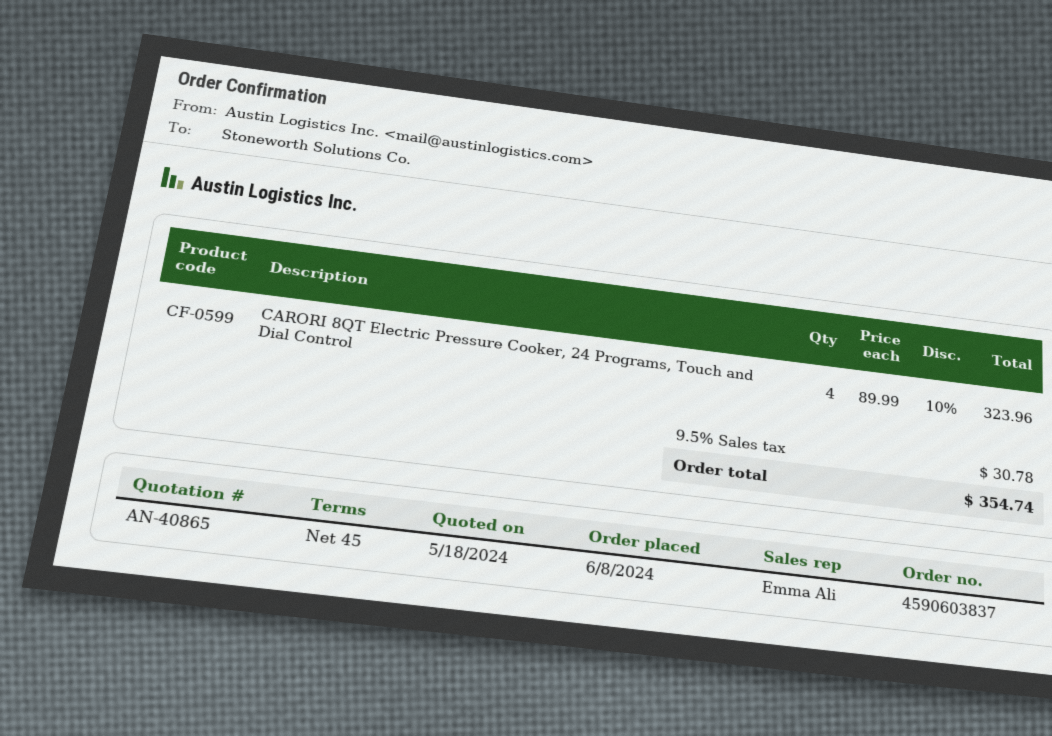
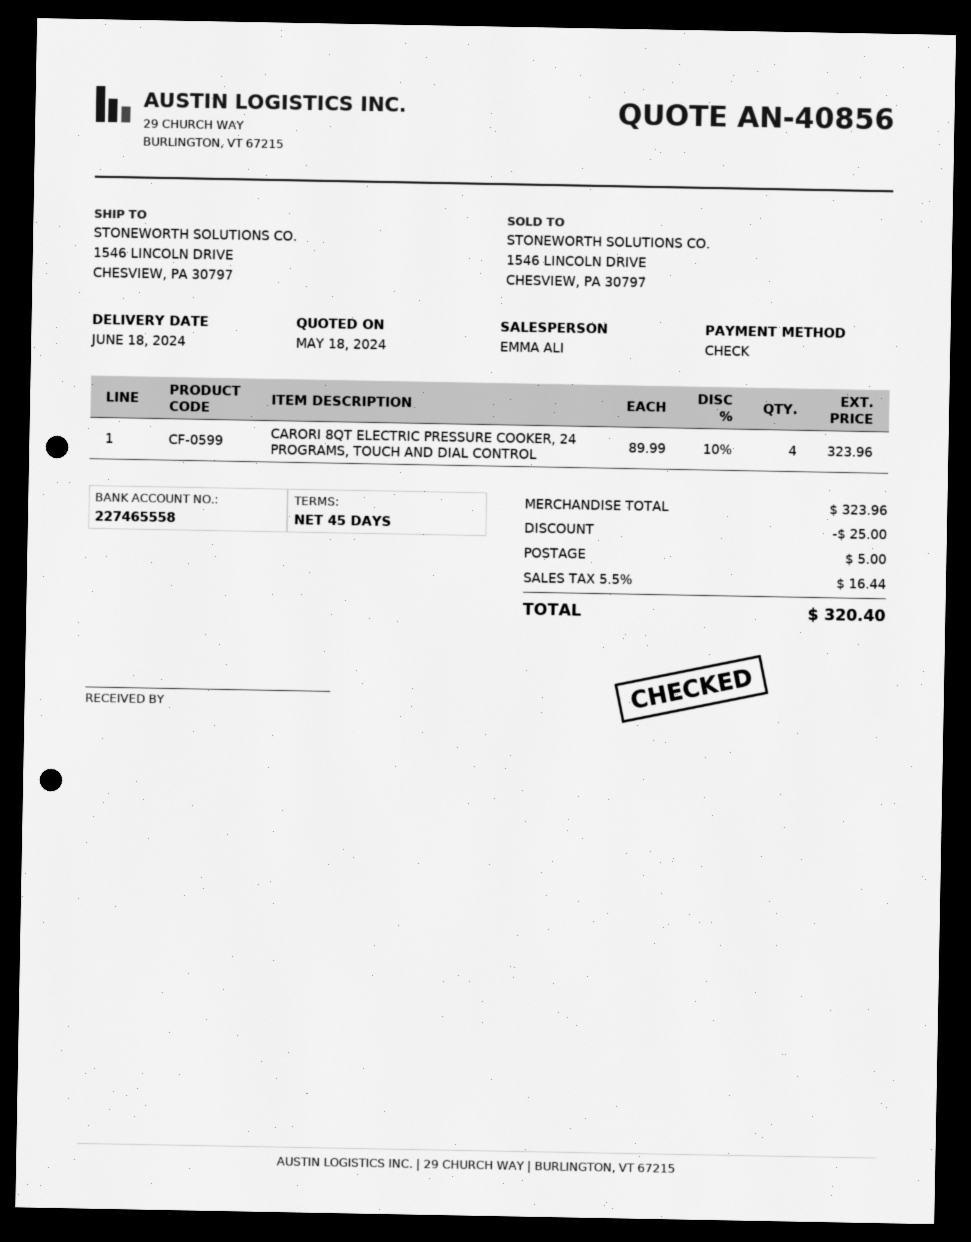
quote number: AN-40865 -> AN-40856
discount: none -> 25.00
shipping: none -> 5.00
tax: 9.5% = 30.78 -> 5.5% = 16.44
total: 354.74 -> 320.40

